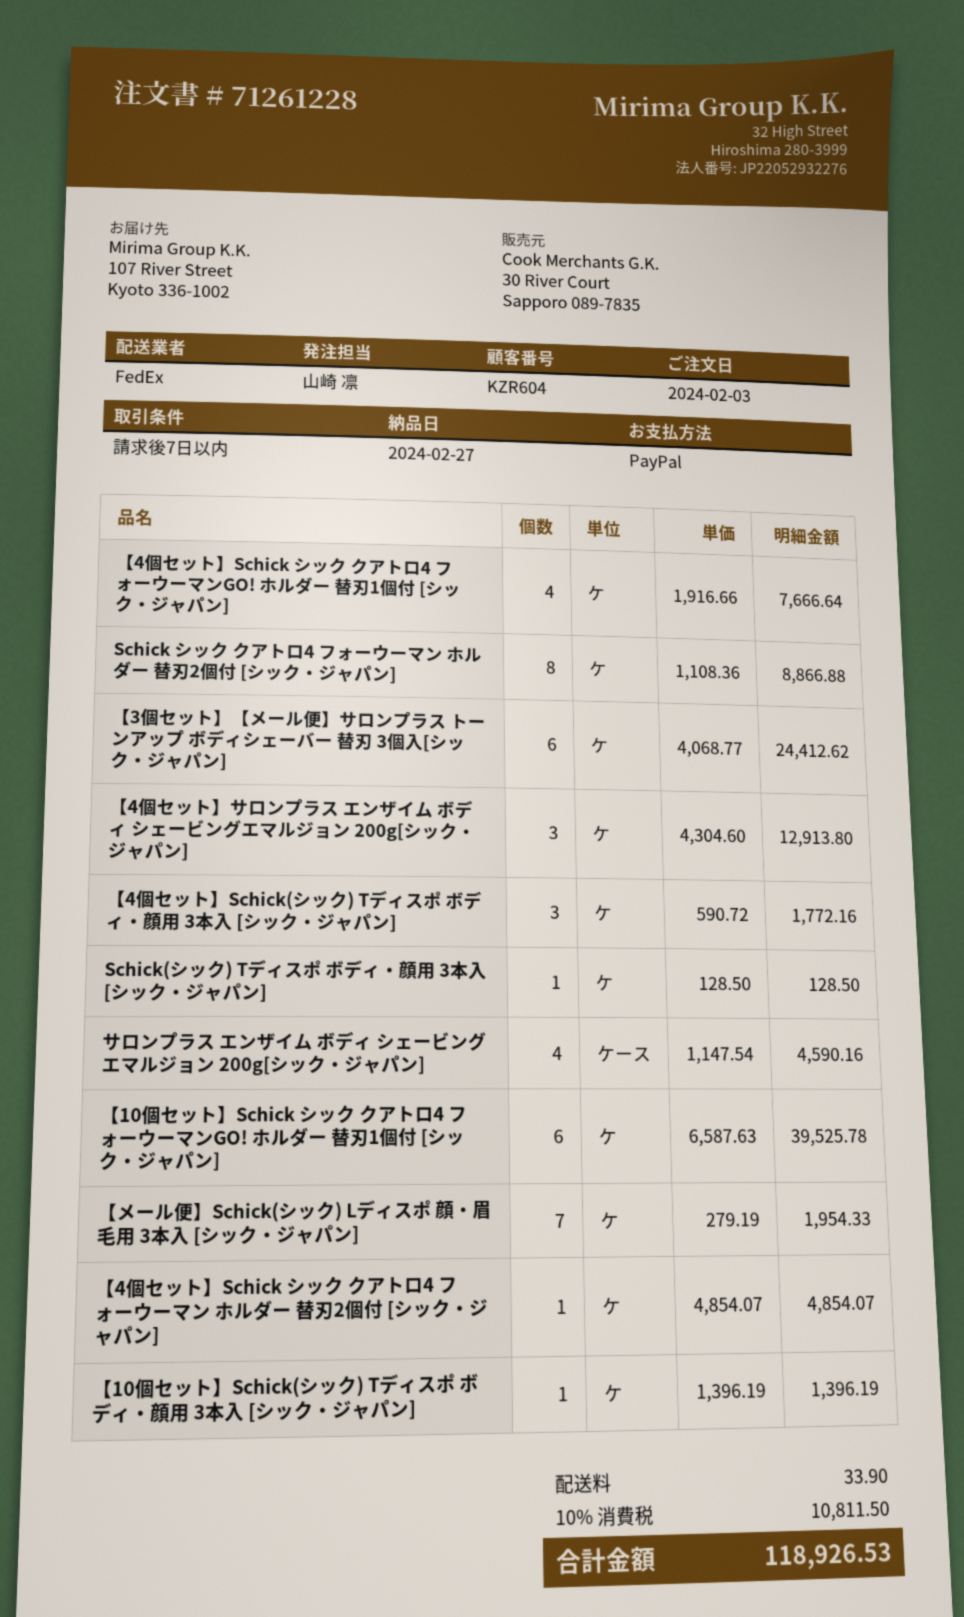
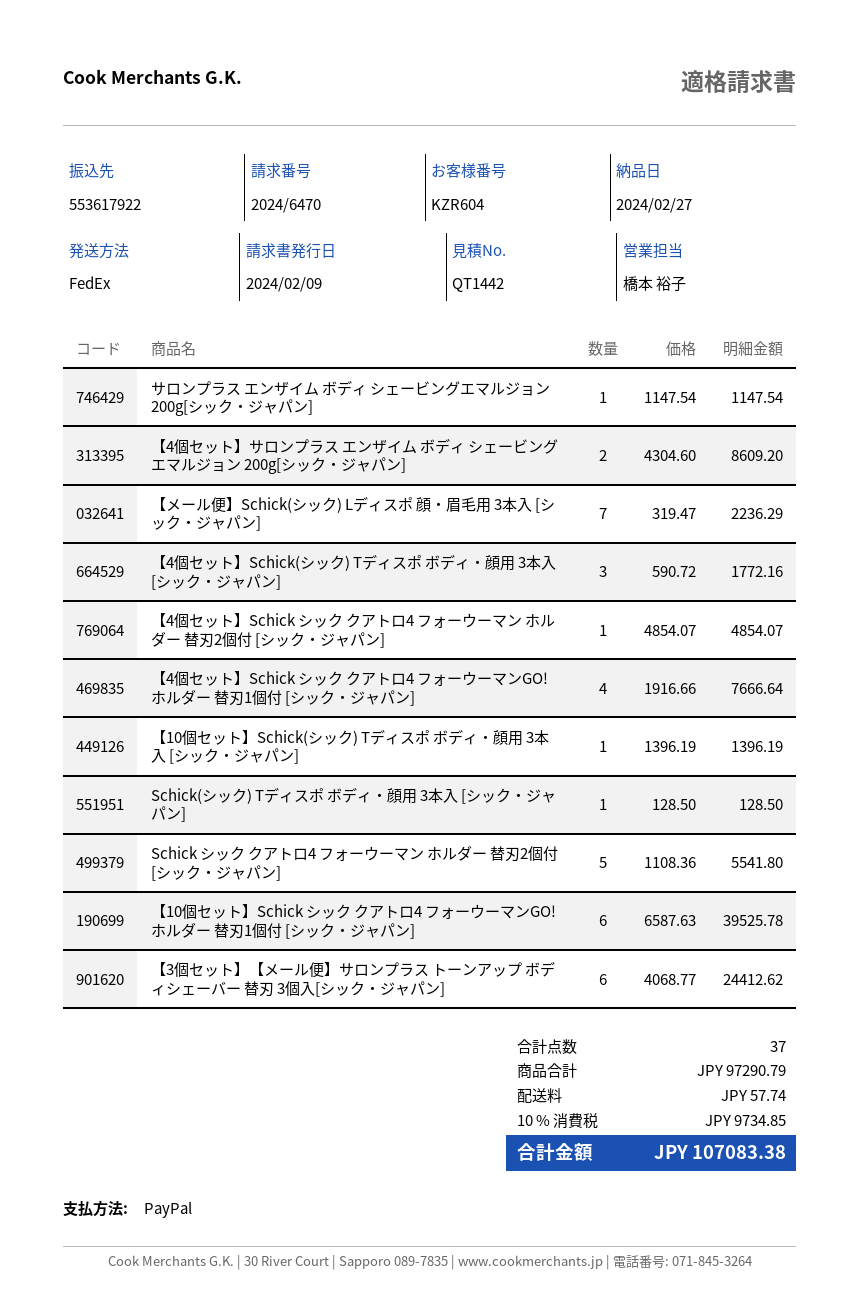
Schick シック クアトロ4 フォーウーマン ホルダー 替刃2個付 [シック・ジャパン]: 8 x 1108.36 = 8866.88 -> 5 x 1108.36 = 5541.80
【4個セット】サロンプラス エンザイム ボディ シェービングエマルジョン 200g[シック・ジャパン]: 3 x 4304.60 = 12913.80 -> 2 x 4304.60 = 8609.20
サロンプラス エンザイム ボディ シェービングエマルジョン 200g[シック・ジャパン]: 4 x 1147.54 = 4590.16 -> 1 x 1147.54 = 1147.54
【メール便】Schick(シック) Lディスポ 顔・眉毛用 3本入 [シック・ジャパン]: 7 x 279.19 = 1954.33 -> 7 x 319.47 = 2236.29
shipping: 33.90 -> 57.74
tax: 10% = 10811.50 -> 10% = 9734.85
total: 118926.53 -> 107083.38

